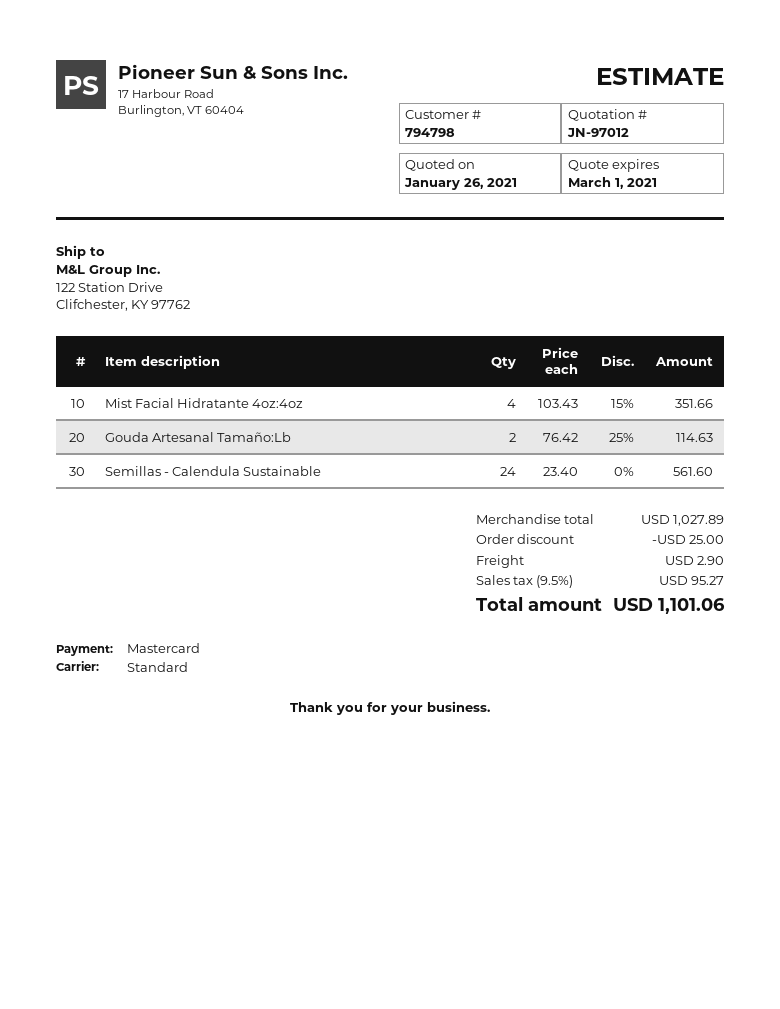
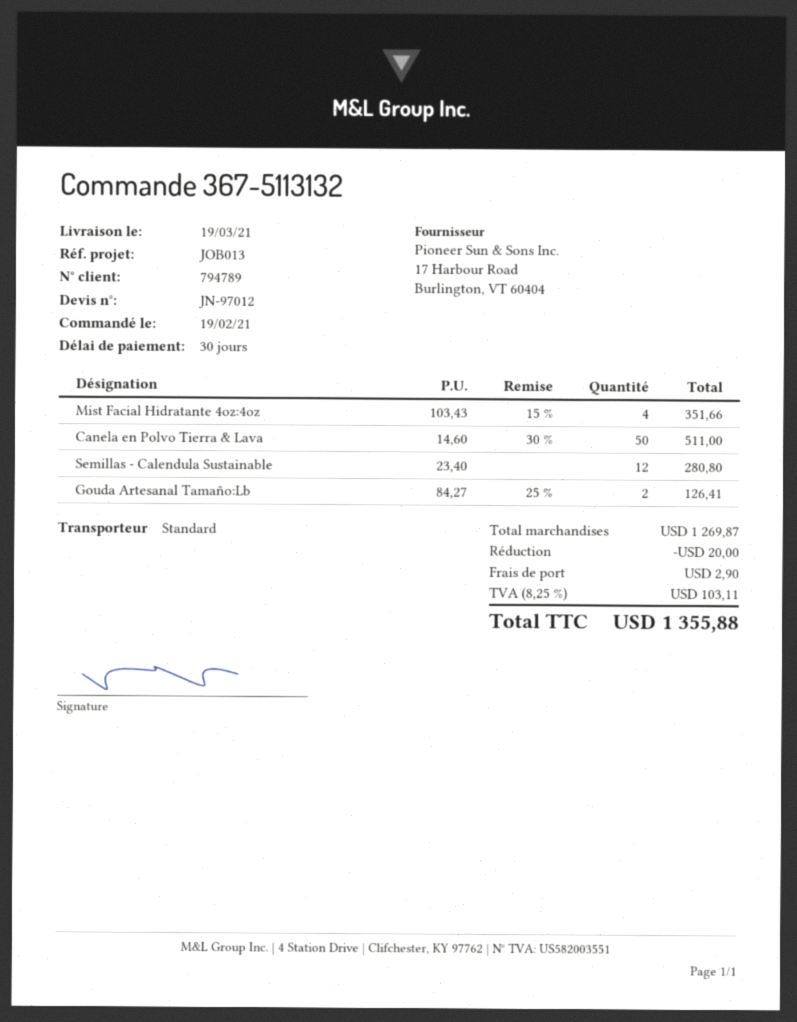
customer number: 794798 -> 794789
Gouda Artesanal Tamaño:Lb: 2 x 76.42 - 25% = 114.63 -> 2 x 84.27 - 25% = 126.41
Semillas - Calendula Sustainable: 24 x 23.40 = 561.60 -> 12 x 23.40 = 280.80
Canela en Polvo Tierra & Lava: none -> 50 x 14.60 - 30% = 511.00
subtotal: 1027.89 -> 1269.87
discount: 25.00 -> 20.00
tax: 9.5% = 95.27 -> 8.25% = 103.11
total: 1101.06 -> 1355.88

